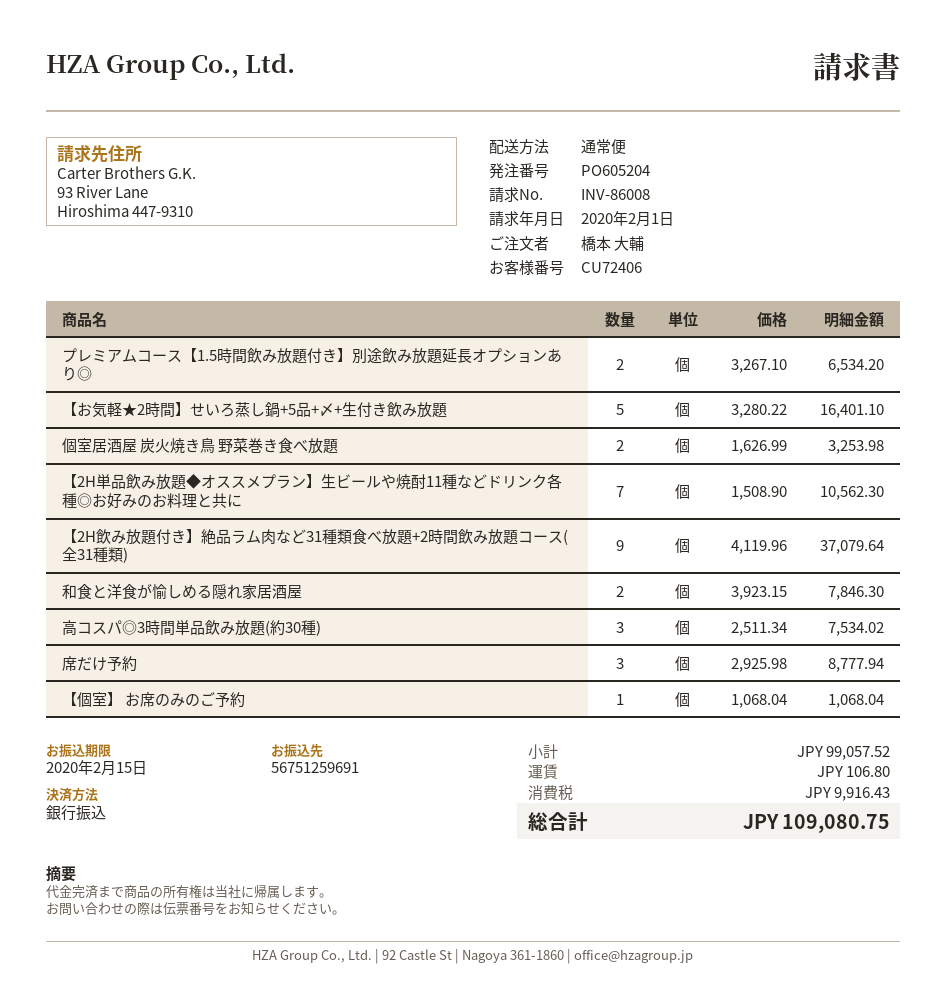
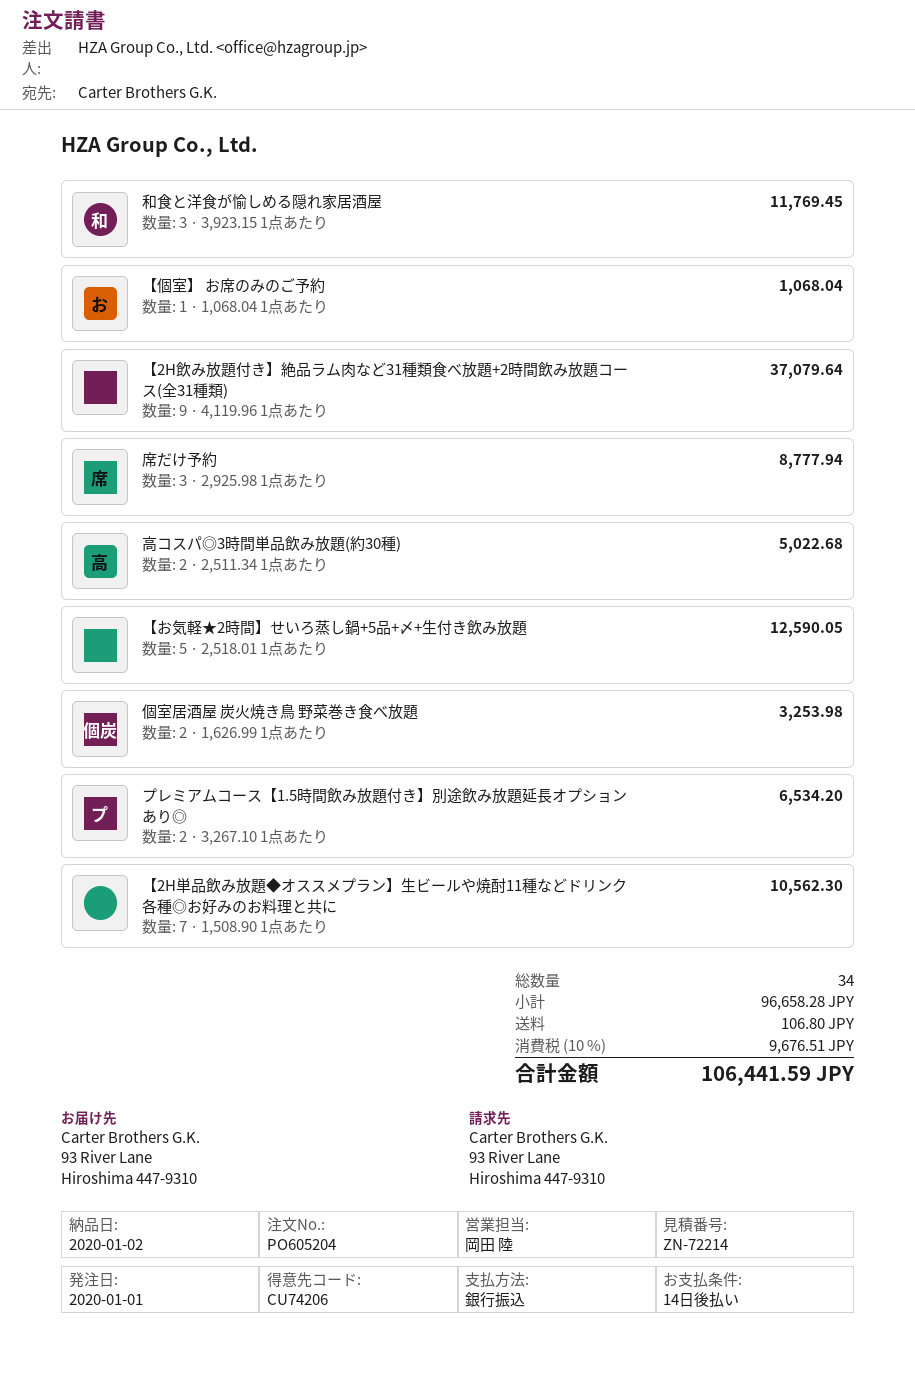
customer number: CU72406 -> CU74206
【お気軽★2時間】せいろ蒸し鍋+5品+〆+生付き飲み放題: 5 x 3280.22 = 16401.10 -> 5 x 2518.01 = 12590.05
和食と洋食が愉しめる隠れ家居酒屋: 2 x 3923.15 = 7846.30 -> 3 x 3923.15 = 11769.45
高コスパ◎3時間単品飲み放題(約30種): 3 x 2511.34 = 7534.02 -> 2 x 2511.34 = 5022.68
subtotal: 99057.52 -> 96658.28
tax: 9916.43 -> 9676.51
total: 109080.75 -> 106441.59

